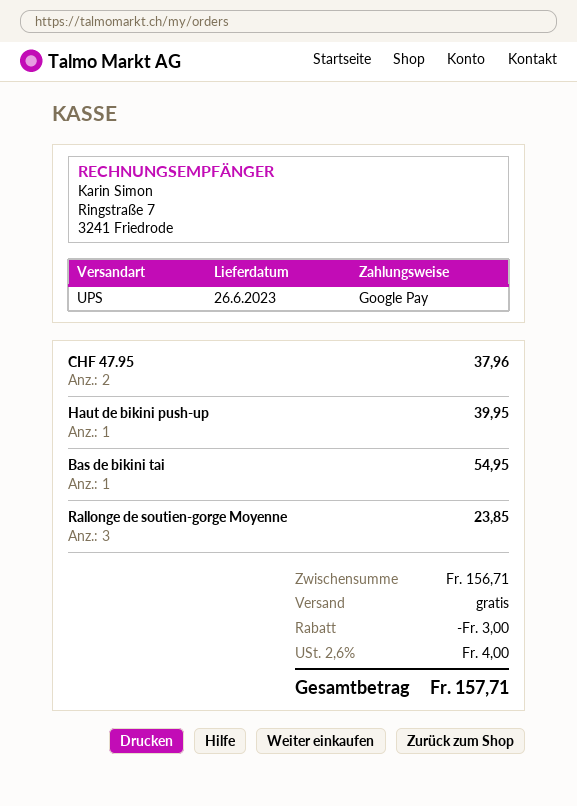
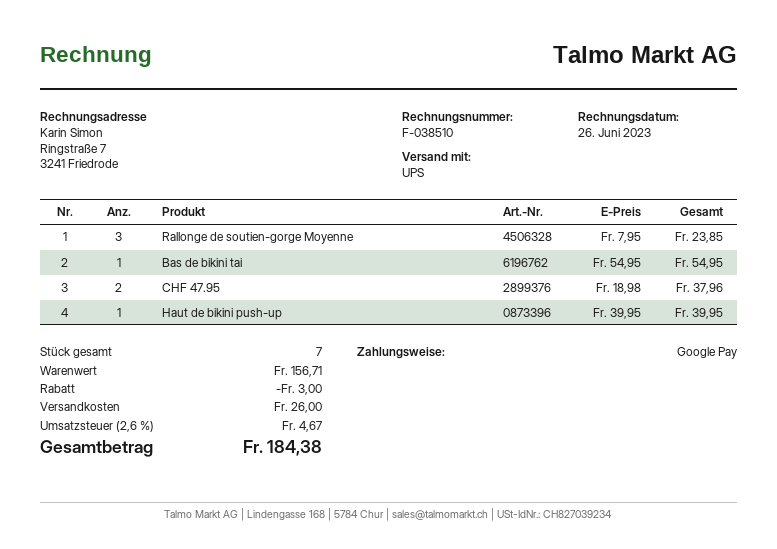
shipping: 0.00 -> 26.00
tax: 2.6% = 4.00 -> 2.6% = 4.67
total: 157.71 -> 184.38

